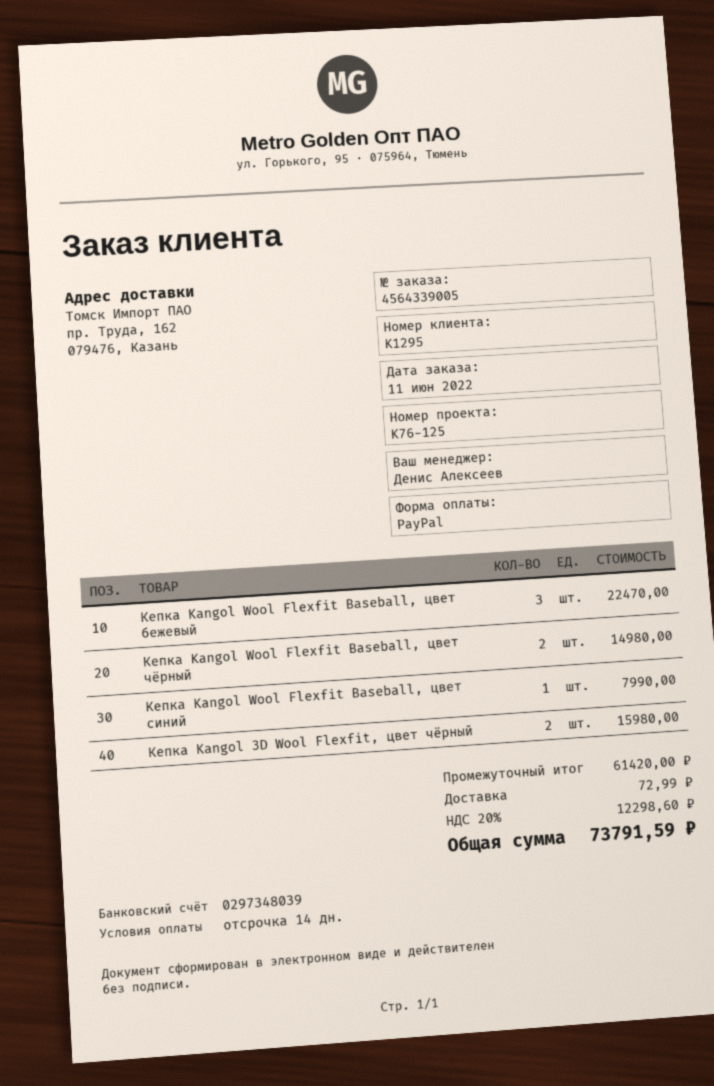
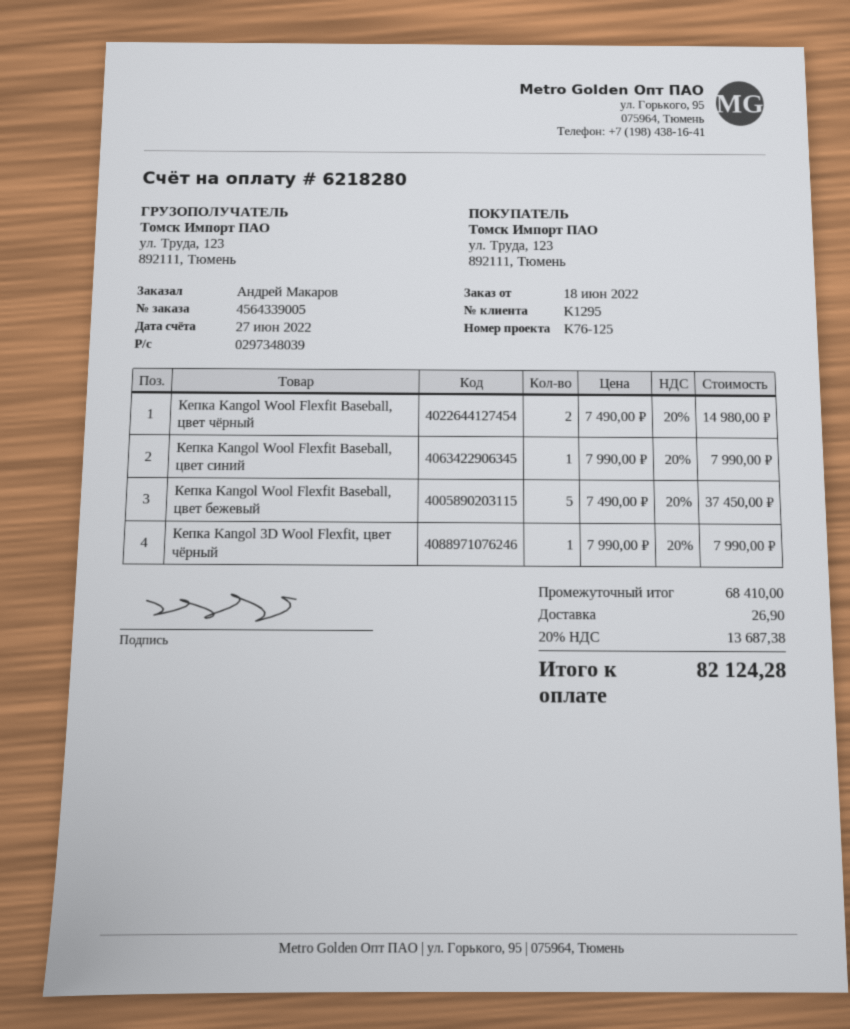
order date: 2022-06-11 -> 2022-06-18
ship to: пр. Труда, 162, 079476, Казань -> ул. Труда, 123, 892111, Тюмень
Кепка Kangol Wool Flexfit Baseball, цвет бежевый: 3 for 22470.00 -> 5 for 37450.00
Кепка Kangol 3D Wool Flexfit, цвет чёрный: 2 for 15980.00 -> 1 for 7990.00
subtotal: 61420.00 -> 68410.00
shipping: 72.99 -> 26.90
tax: 20% = 12298.60 -> 20% = 13687.38
total: 73791.59 -> 82124.28

